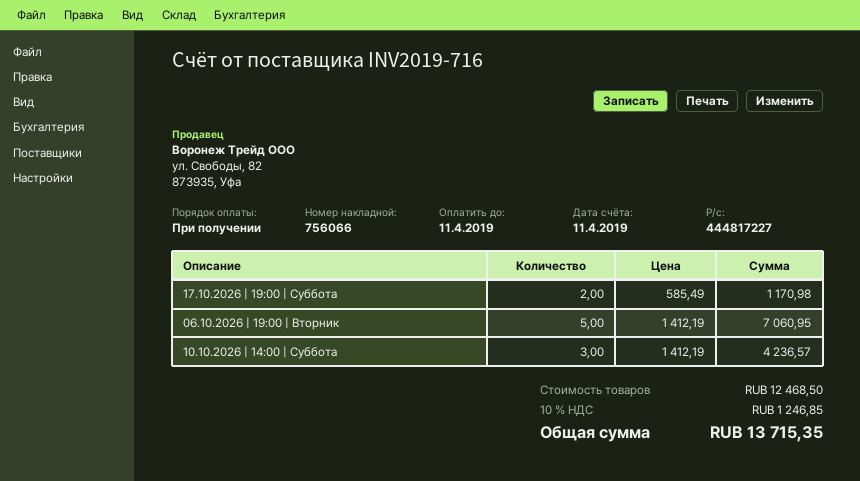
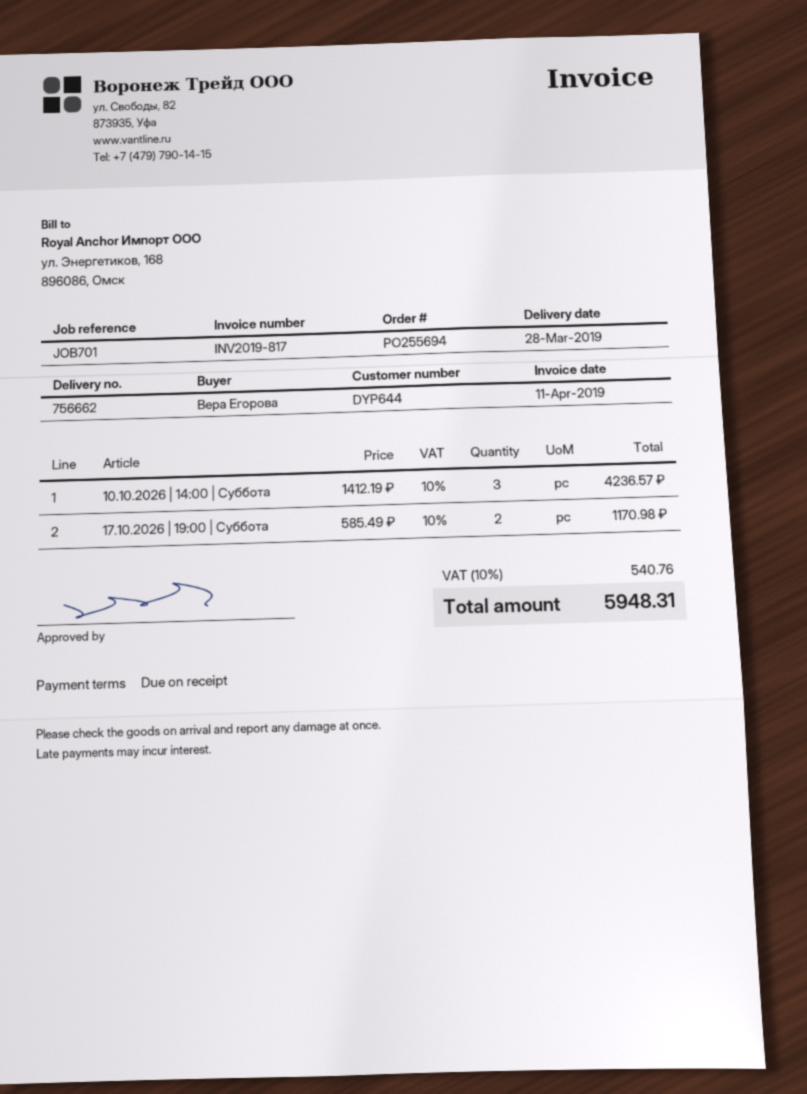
delivery note number: 756066 -> 756662
invoice number: INV2019-716 -> INV2019-817
06.10.2026 | 19:00 | Вторник: 5 x 1412.19 = 7060.95 -> none
tax: 10% = 1246.85 -> 10% = 540.76
total: 13715.35 -> 5948.31

